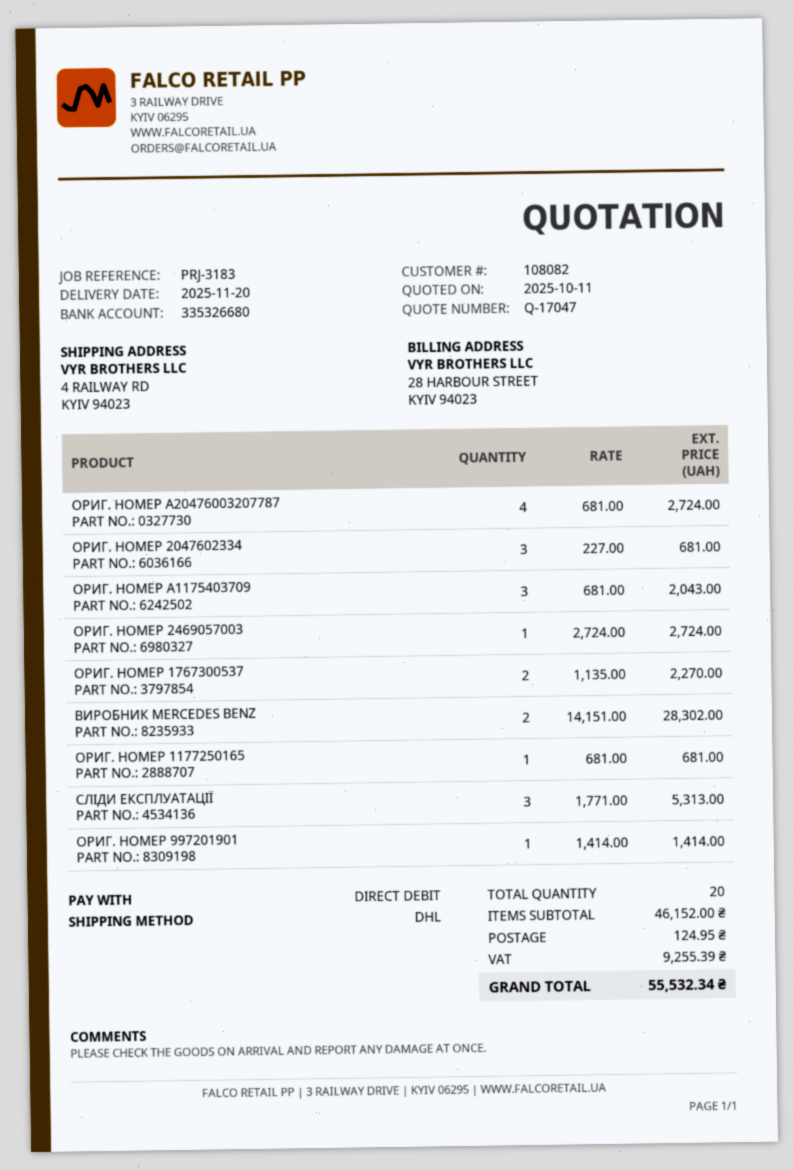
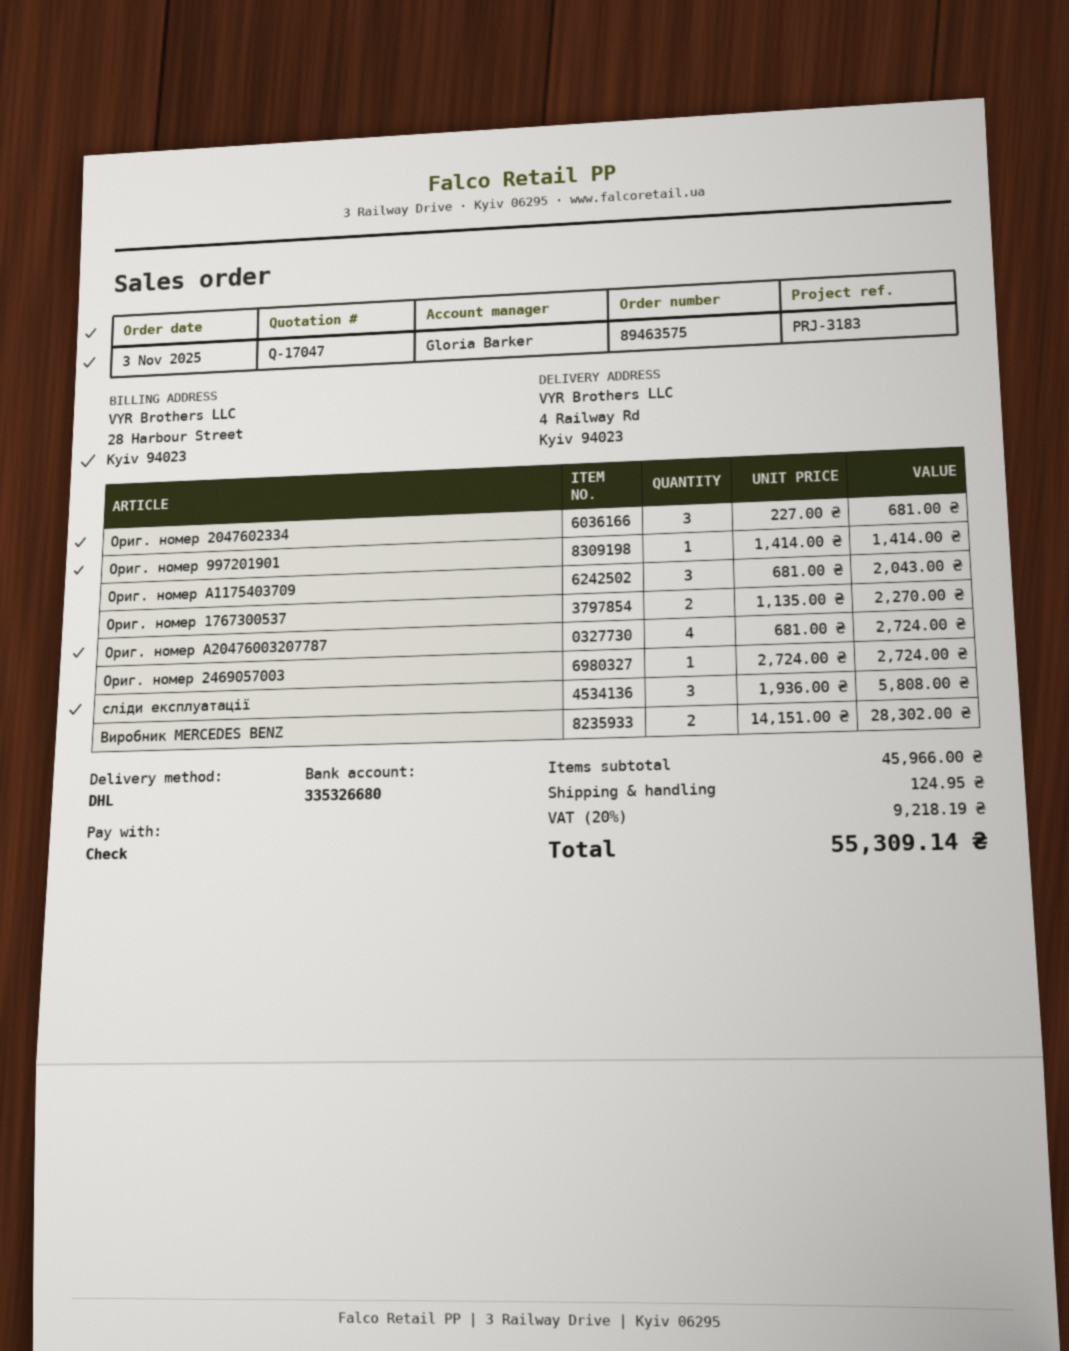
payment method: direct debit -> cheque
ОРИГ. НОМЕР 1177250165: 1 x 681.00 = 681.00 -> none
СЛІДИ ЕКСПЛУАТАЦІЇ: 3 x 1771.00 = 5313.00 -> 3 x 1936.00 = 5808.00
subtotal: 46152.00 -> 45966.00
tax: 9255.39 -> 9218.19
total: 55532.34 -> 55309.14

